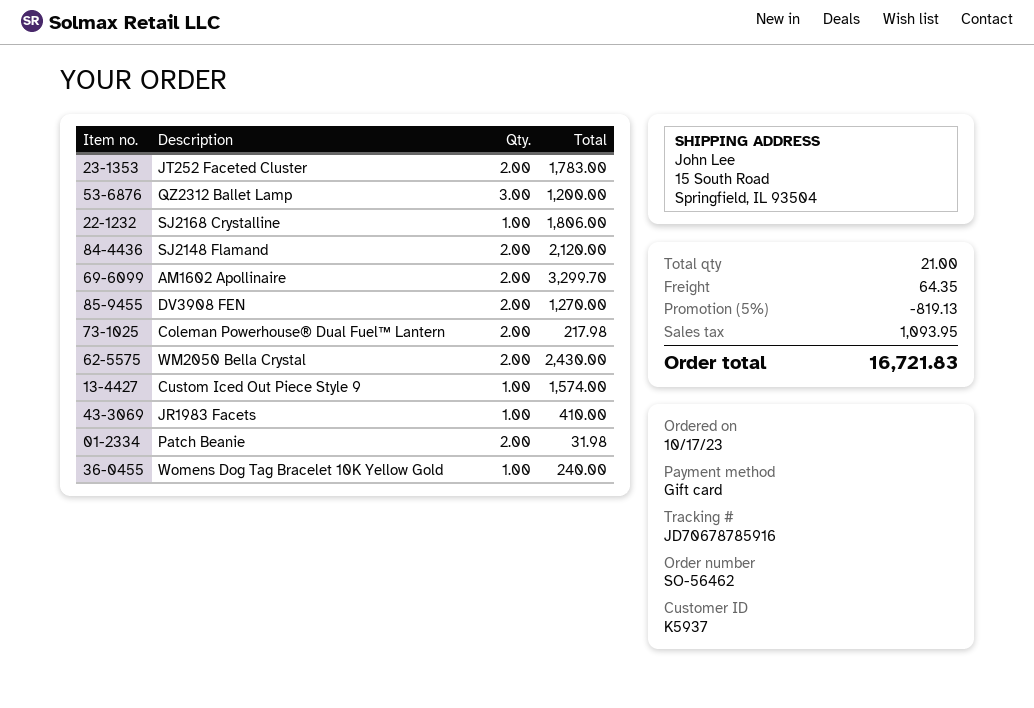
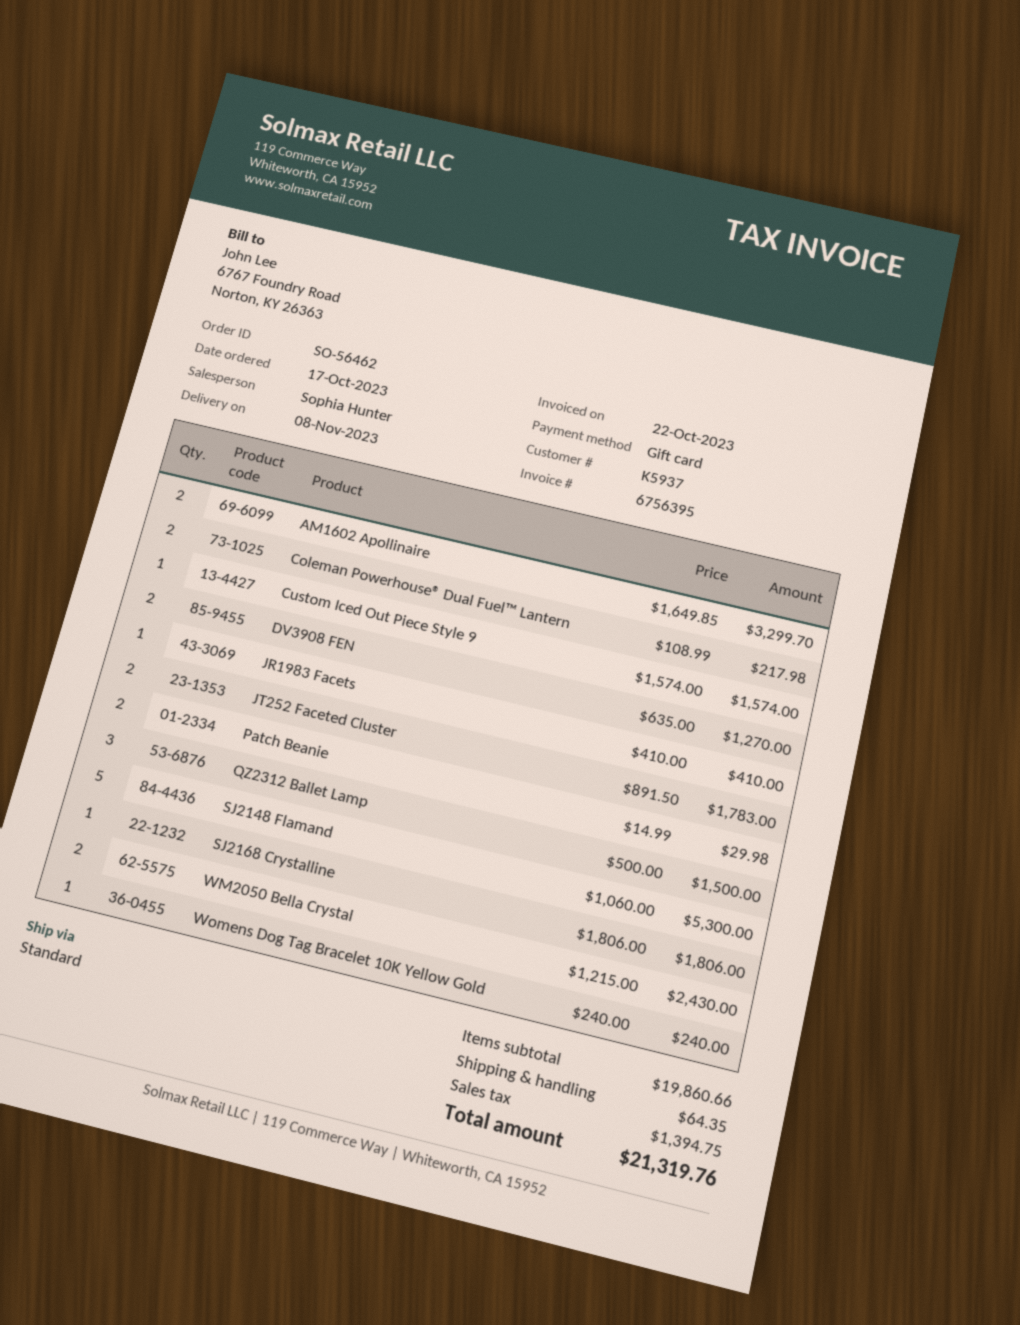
QZ2312 Ballet Lamp: 3 for 1200.00 -> 3 for 1500.00
SJ2148 Flamand: 2 for 2120.00 -> 5 for 5300.00
Patch Beanie: 2 for 31.98 -> 2 for 29.98
discount: 5% = 819.13 -> none
tax: 1093.95 -> 1394.75
total: 16721.83 -> 21319.76

